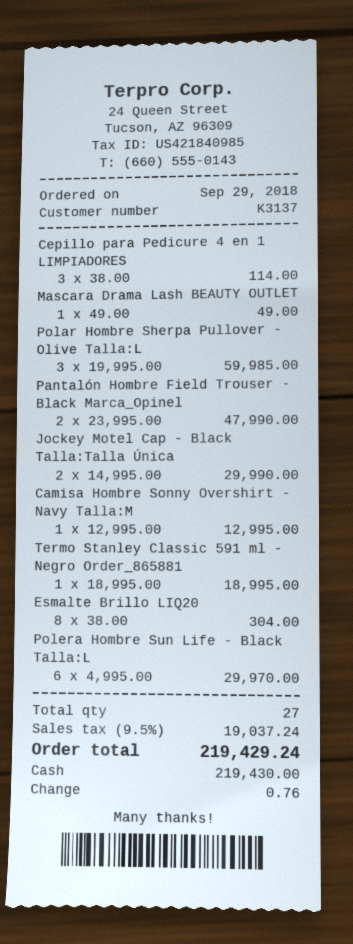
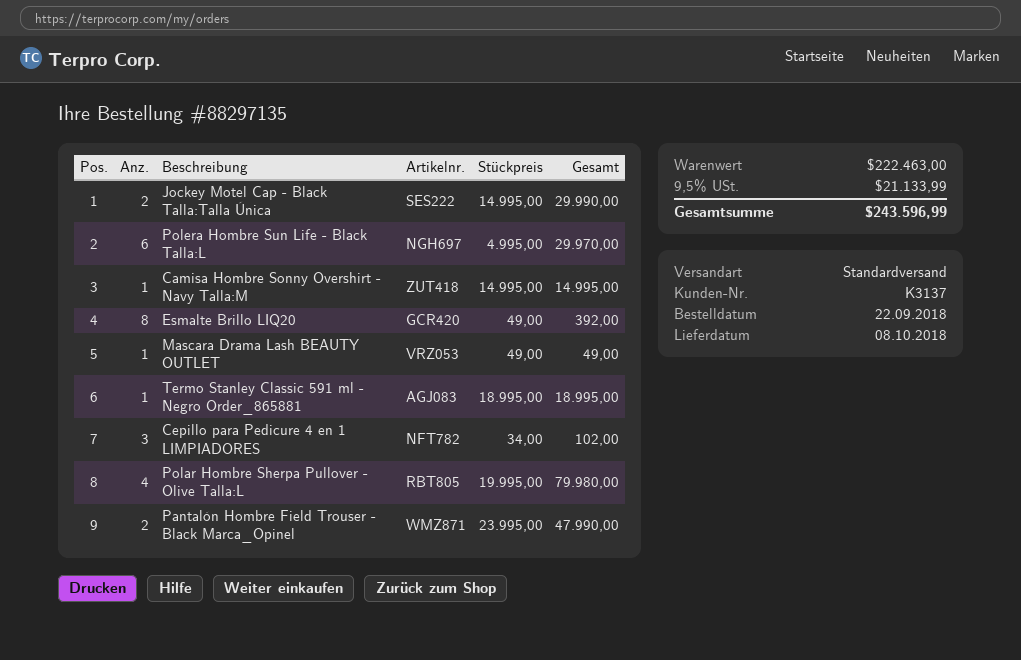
order date: 2018-09-29 -> 2018-09-22
Cepillo para Pedicure 4 en 1 LIMPIADORES: 3 x 38.00 = 114.00 -> 3 x 34.00 = 102.00
Polar Hombre Sherpa Pullover - Olive Talla:L: 3 x 19995.00 = 59985.00 -> 4 x 19995.00 = 79980.00
Camisa Hombre Sonny Overshirt - Navy Talla:M: 1 x 12995.00 = 12995.00 -> 1 x 14995.00 = 14995.00
Esmalte Brillo LIQ20: 8 x 38.00 = 304.00 -> 8 x 49.00 = 392.00
tax: 9.5% = 19037.24 -> 9.5% = 21133.99
total: 219429.24 -> 243596.99

